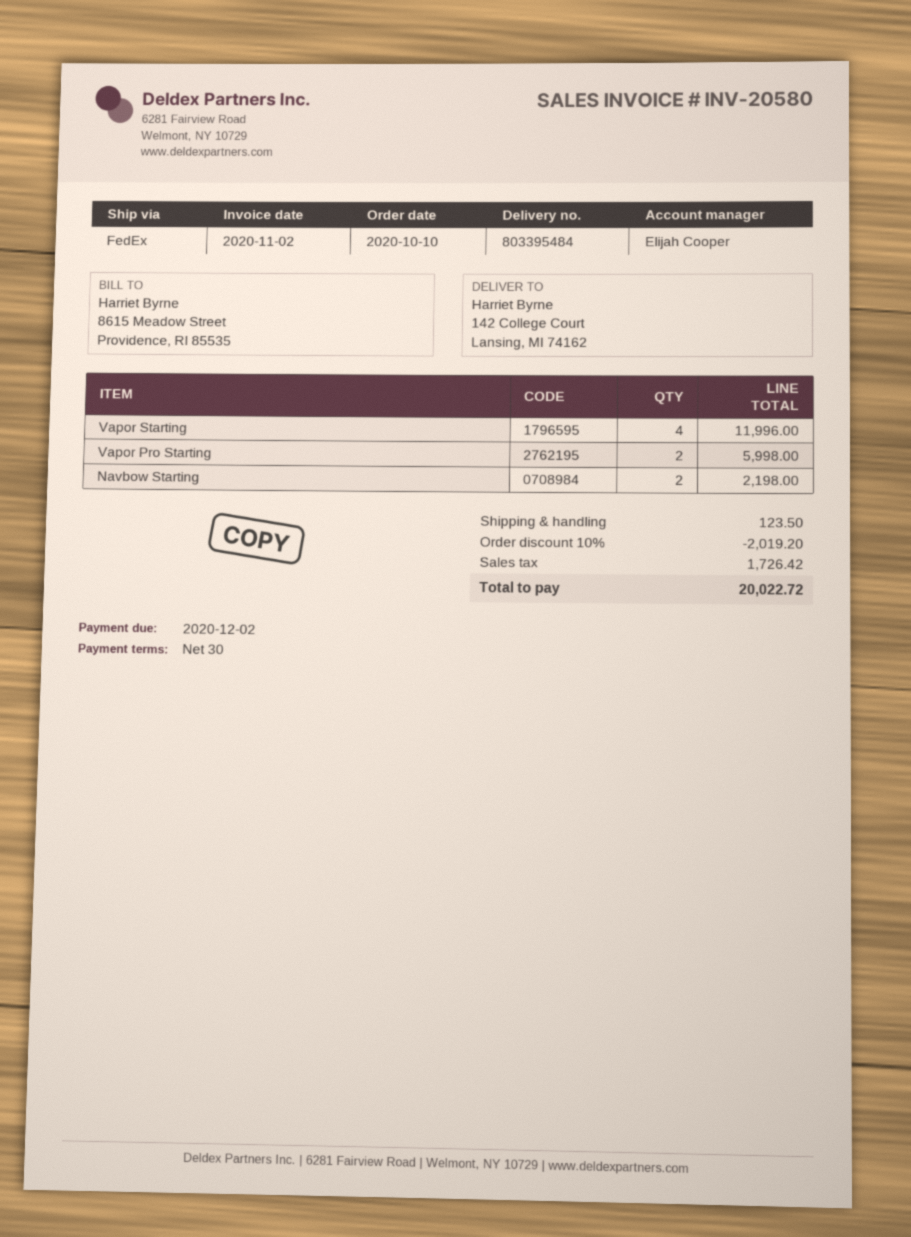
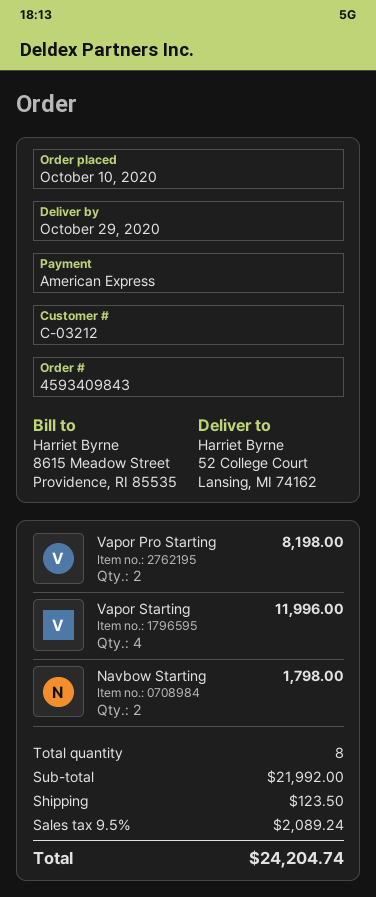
ship to: 142 College Court, Lansing, MI 74162 -> 52 College Court, Lansing, MI 74162
Vapor Pro Starting: 2 for 5998.00 -> 2 for 8198.00
Navbow Starting: 2 for 2198.00 -> 2 for 1798.00
discount: 10% = 2019.20 -> none
tax: 1726.42 -> 2089.24
total: 20022.72 -> 24204.74

